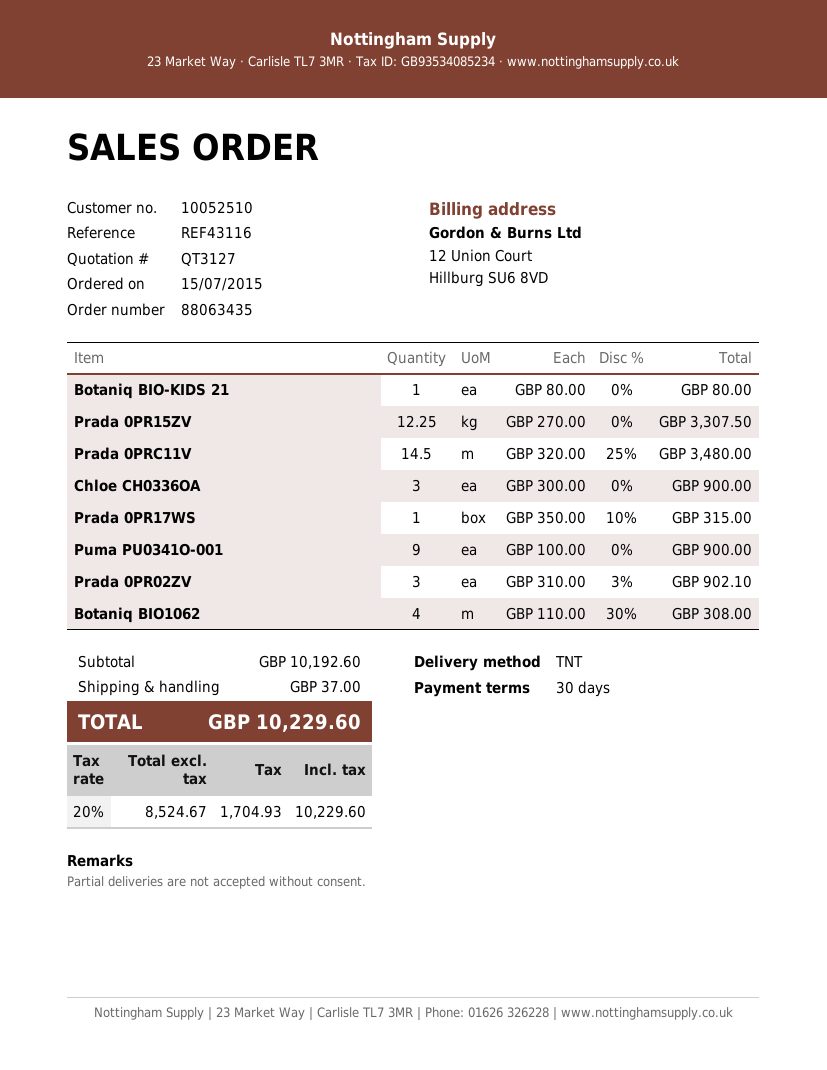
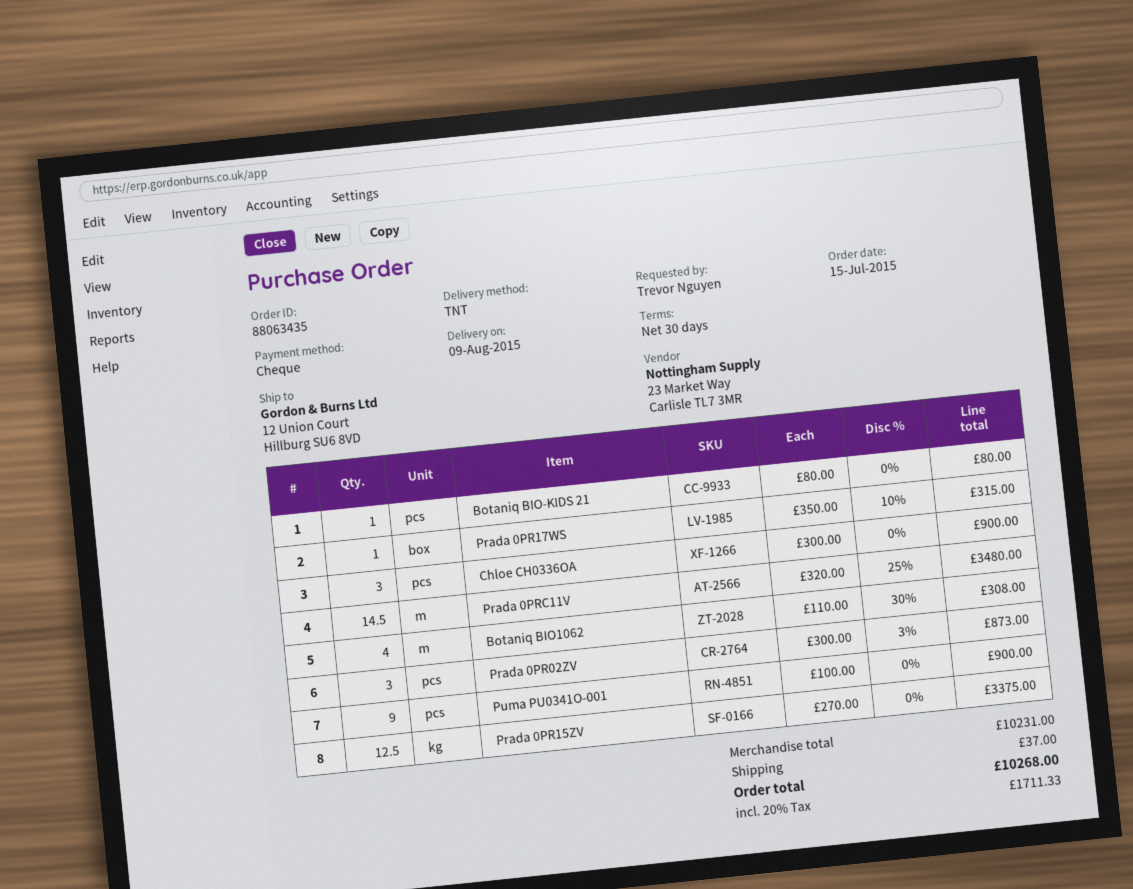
Prada 0PR15ZV: 12.25 x 270.00 = 3307.50 -> 12.5 x 270.00 = 3375.00
Prada 0PR02ZV: 3 x 310.00 - 3% = 902.10 -> 3 x 300.00 - 3% = 873.00
subtotal: 10192.60 -> 10231.00
tax: 20% = 1704.93 -> 20% = 1711.33
total: 10229.60 -> 10268.00

